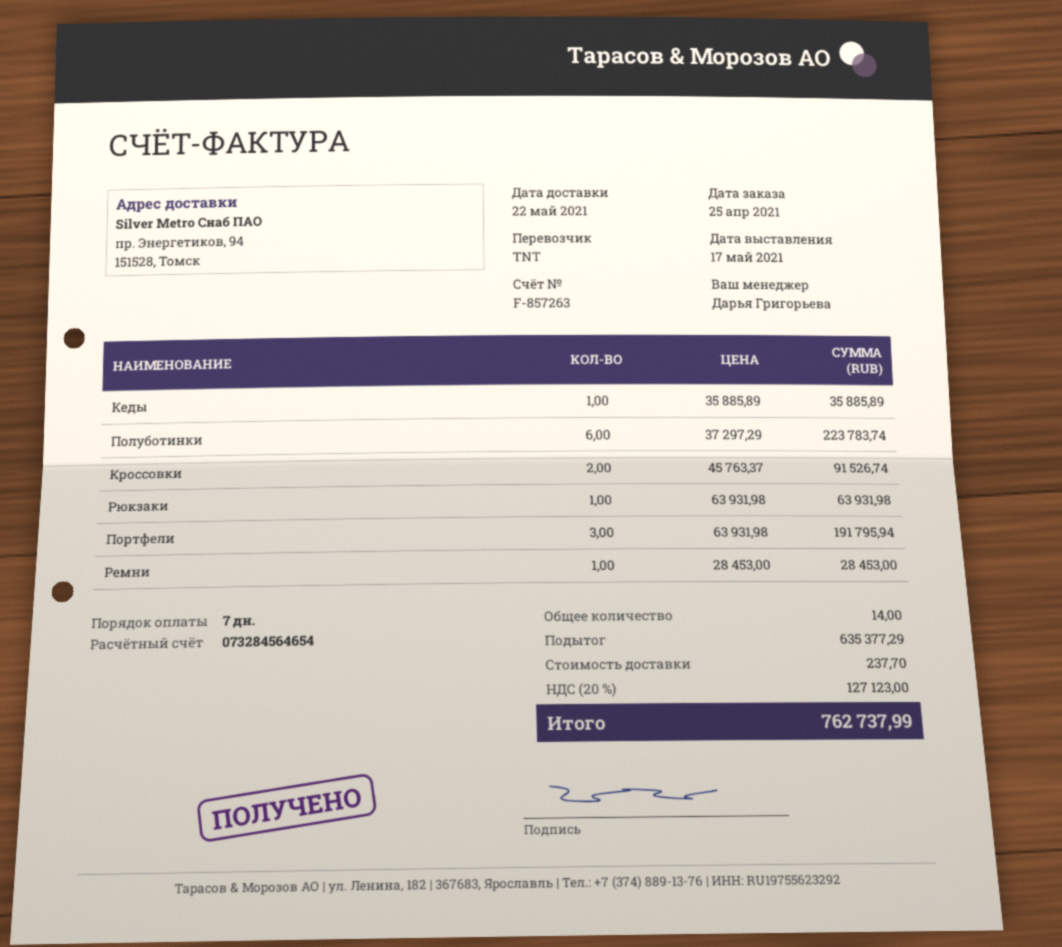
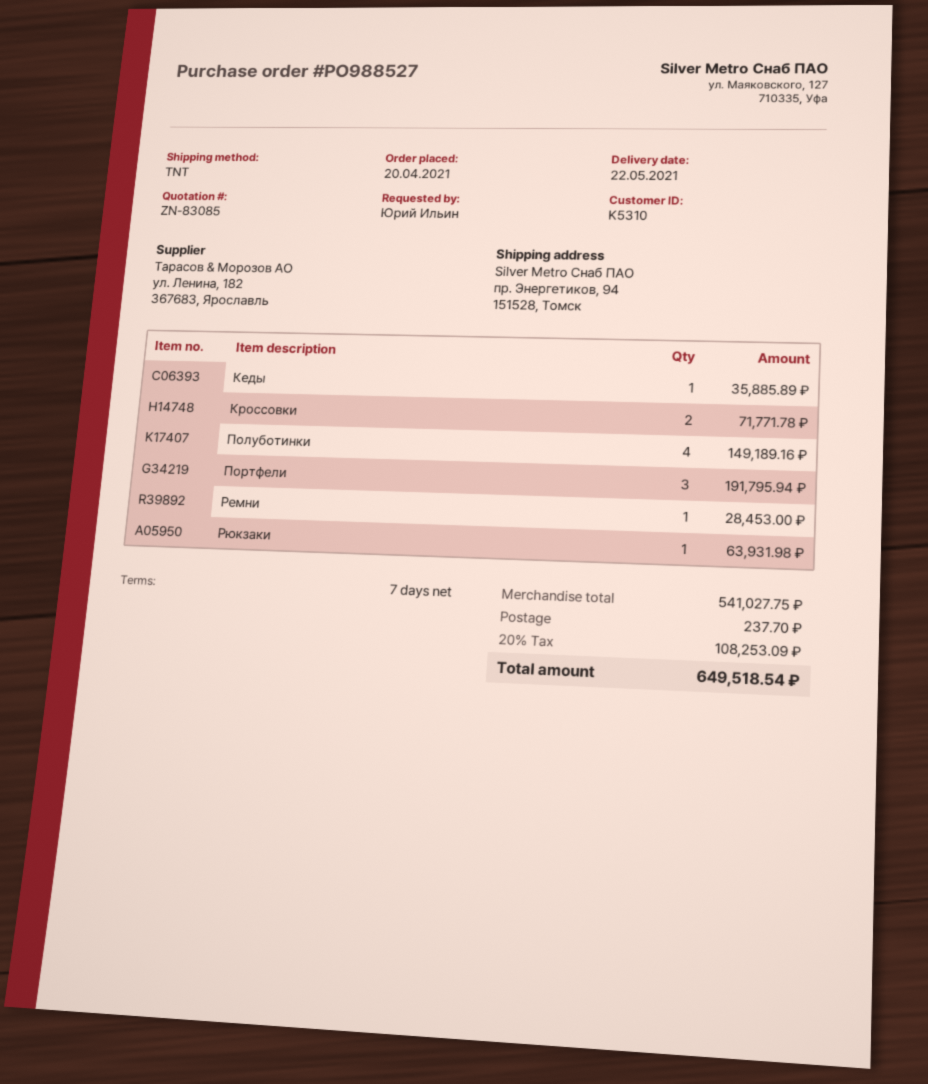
order date: 2021-04-25 -> 2021-04-20
Полуботинки: 6 for 223783.74 -> 4 for 149189.16
Кроссовки: 2 for 91526.74 -> 2 for 71771.78
subtotal: 635377.29 -> 541027.75
tax: 20% = 127123.00 -> 20% = 108253.09
total: 762737.99 -> 649518.54

